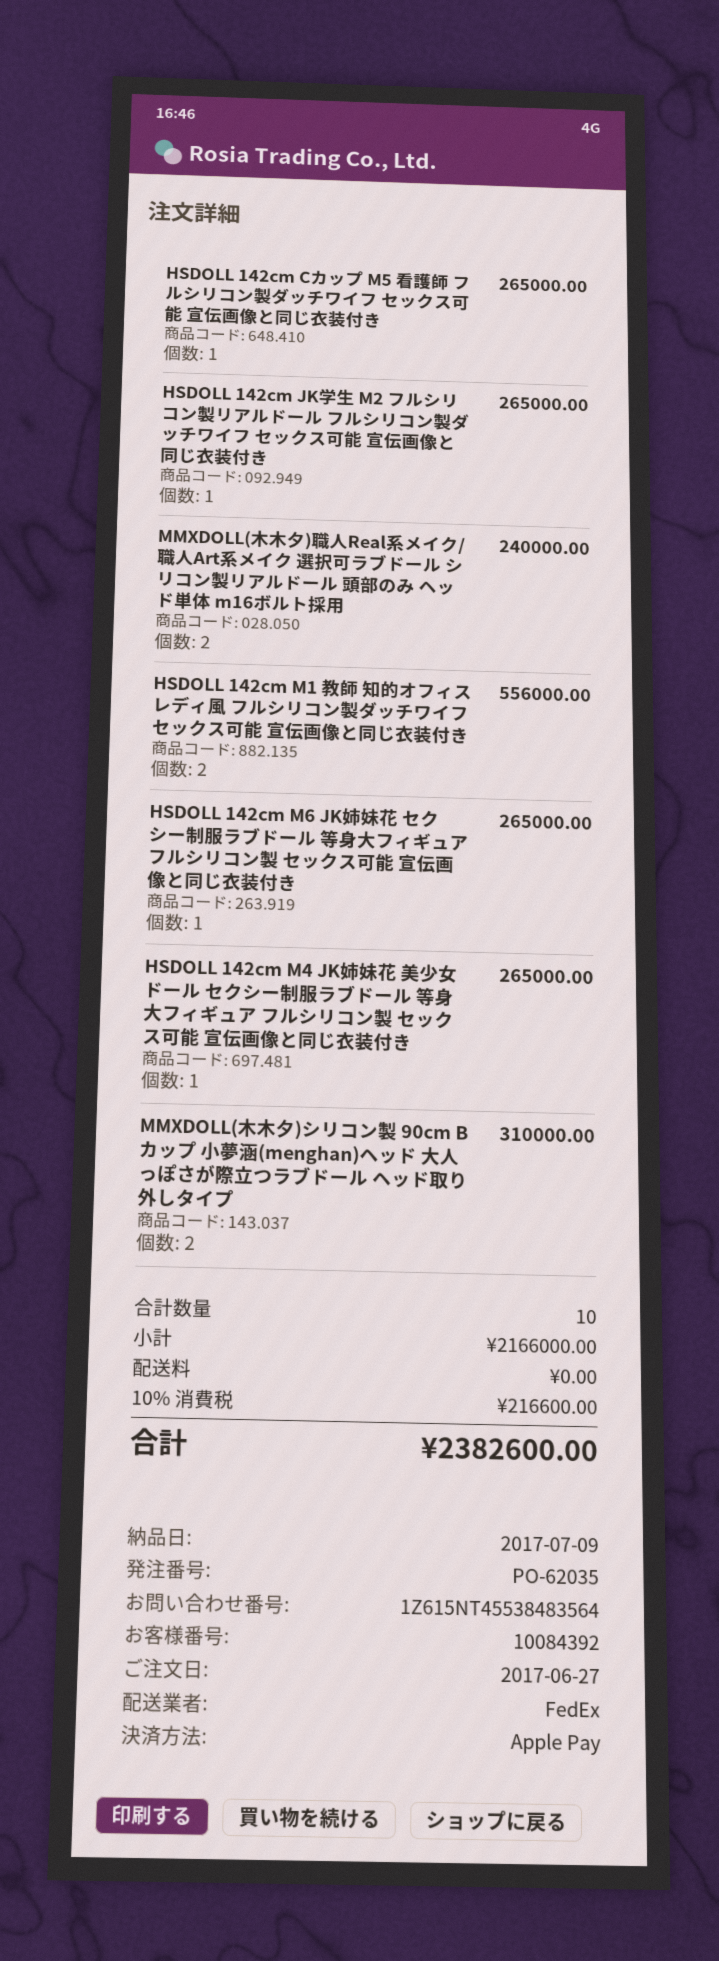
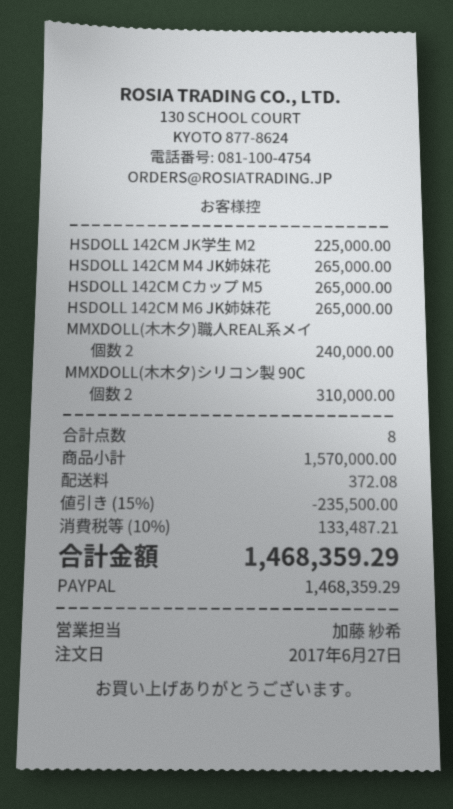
payment method: Apple Pay -> PayPal
HSDOLL 142cm JK学生 M2 フルシリコン製リアルドール フルシリコン製ダッチワイフ セックス可能 宣伝画像と同じ衣装付き: 1 for 265000.00 -> 1 for 225000.00
HSDOLL 142cm M1 教師 知的オフィスレディ風 フルシリコン製ダッチワイフ セックス可能 宣伝画像と同じ衣装付き: 2 for 556000.00 -> none
total quantity: 10 -> 8
subtotal: 2166000.00 -> 1570000.00
discount: none -> 15% = 235500.00
shipping: 0.00 -> 372.08
tax: 10% = 216600.00 -> 10% = 133487.21
total: 2382600.00 -> 1468359.29

